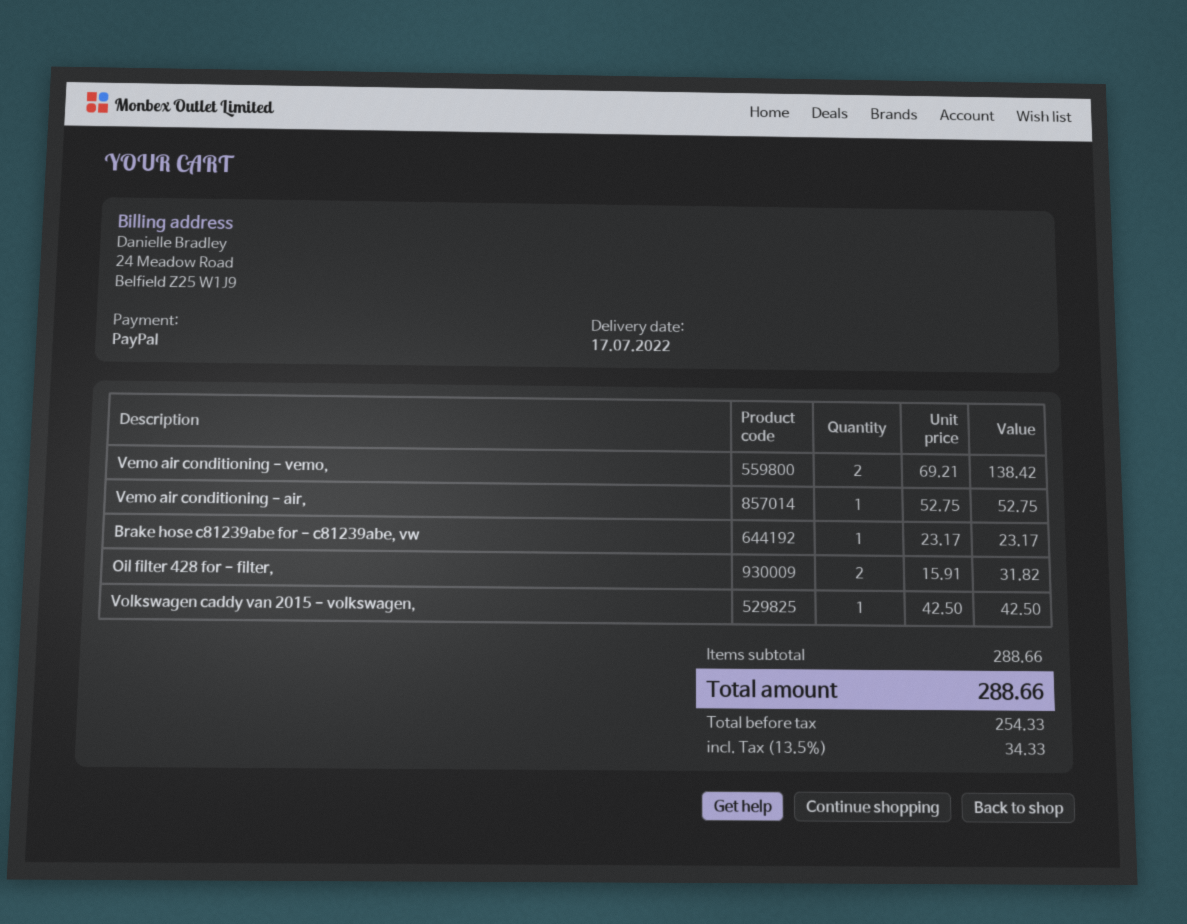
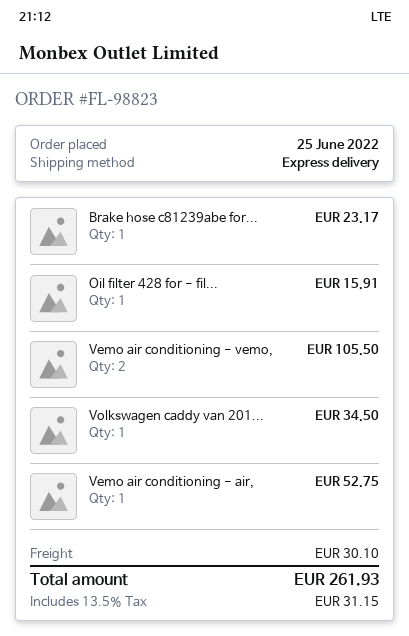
Vemo air conditioning - vemo,: 2 for 138.42 -> 2 for 105.50
Oil filter 428 for - filter,: 2 for 31.82 -> 1 for 15.91
Volkswagen caddy van 2015 - volkswagen,: 1 for 42.50 -> 1 for 34.50
shipping: none -> 30.10
tax: 13.5% = 34.33 -> 13.5% = 31.15
total: 288.66 -> 261.93

